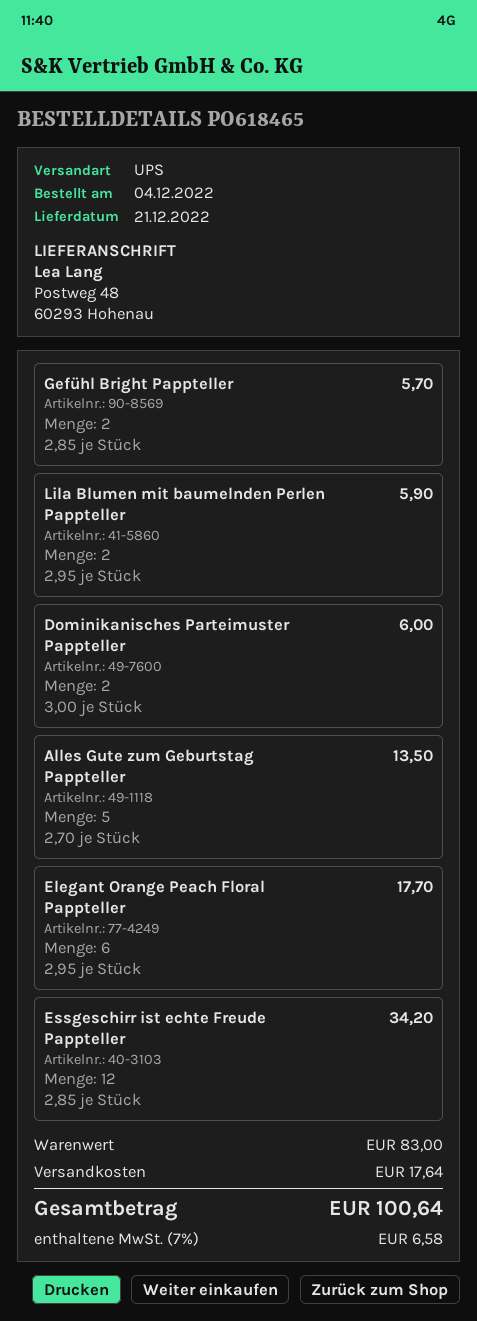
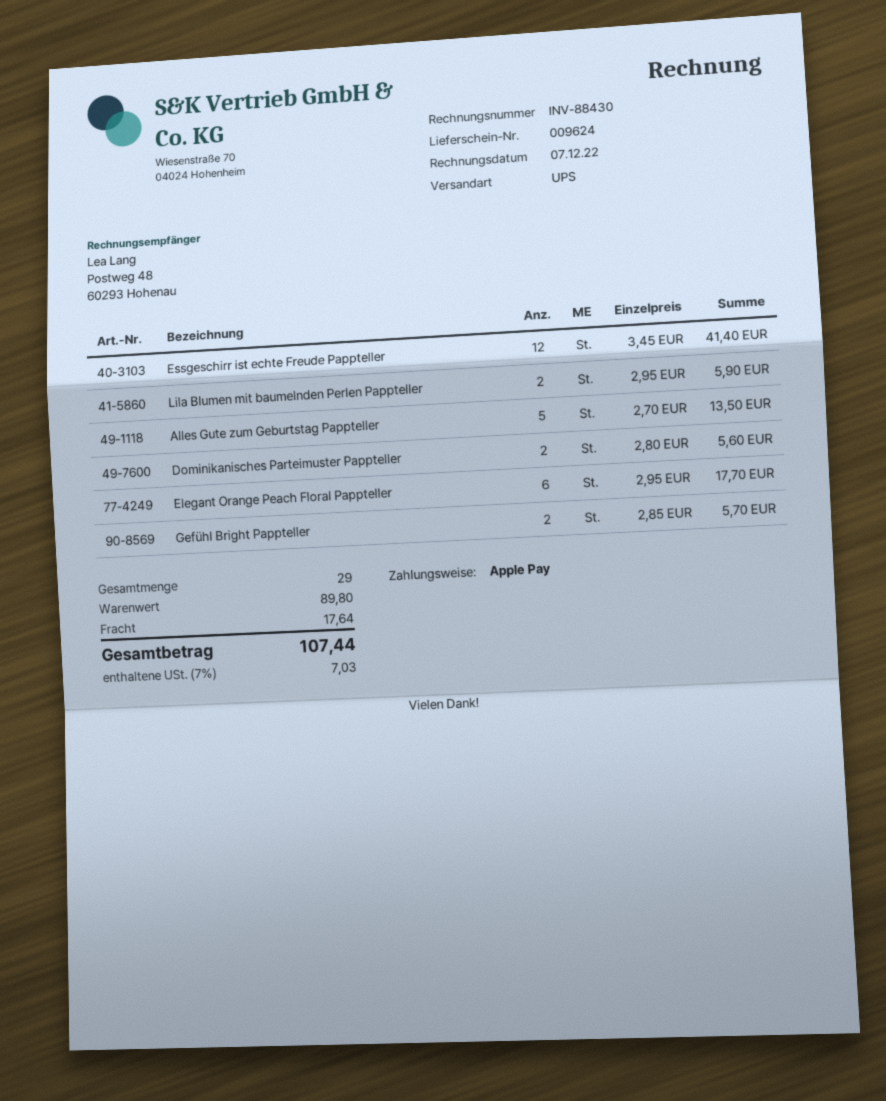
Dominikanisches Parteimuster Pappteller: 2 x 3.00 = 6.00 -> 2 x 2.80 = 5.60
Essgeschirr ist echte Freude Pappteller: 12 x 2.85 = 34.20 -> 12 x 3.45 = 41.40
subtotal: 83.00 -> 89.80
tax: 7% = 6.58 -> 7% = 7.03
total: 100.64 -> 107.44

